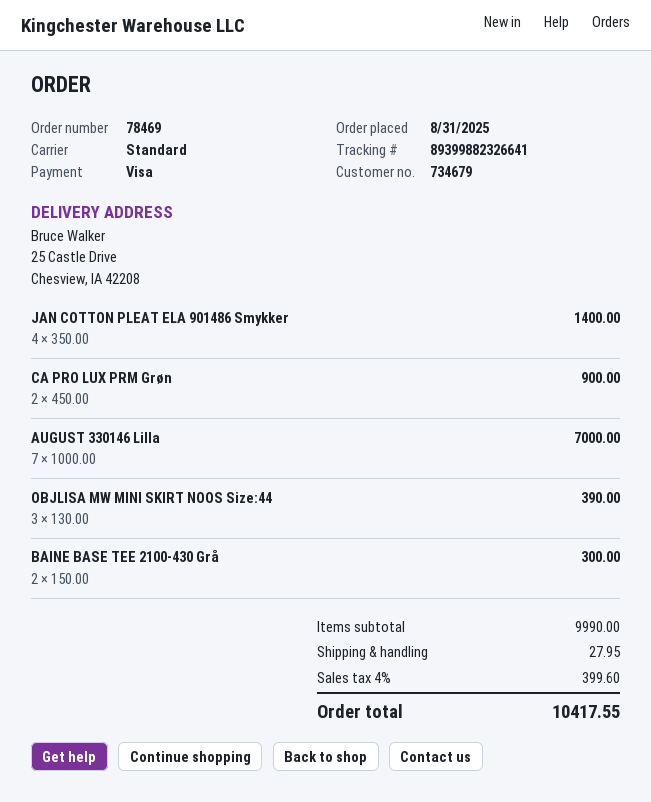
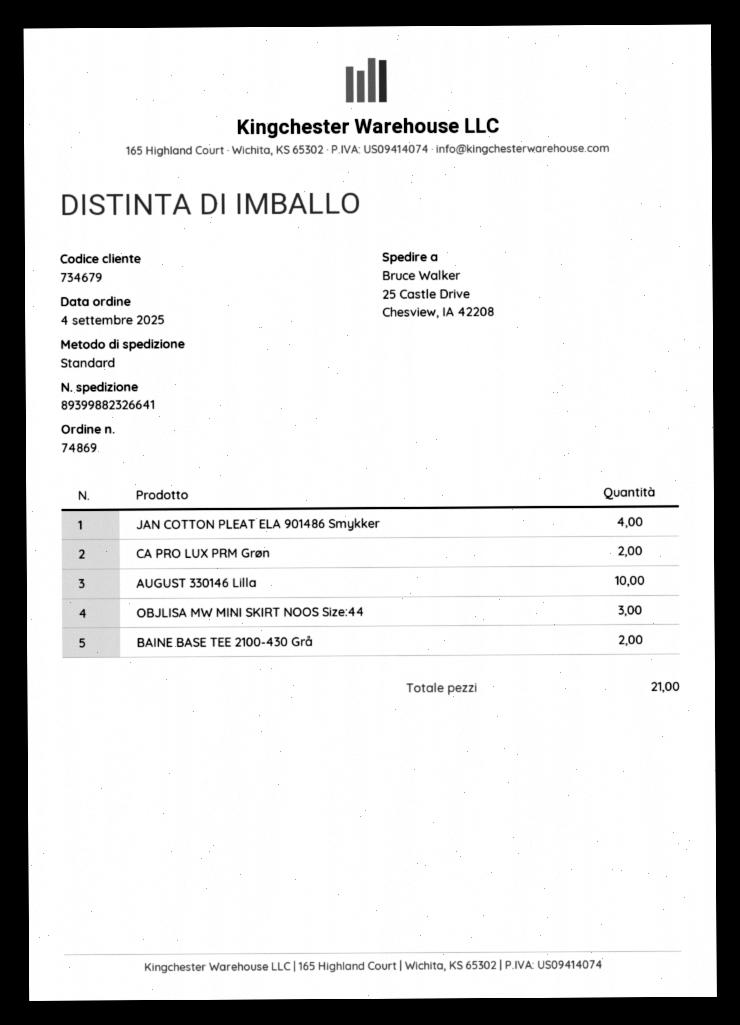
order number: 78469 -> 74869
order date: 2025-08-31 -> 2025-09-04
AUGUST 330146 Lilla: 7 -> 10

